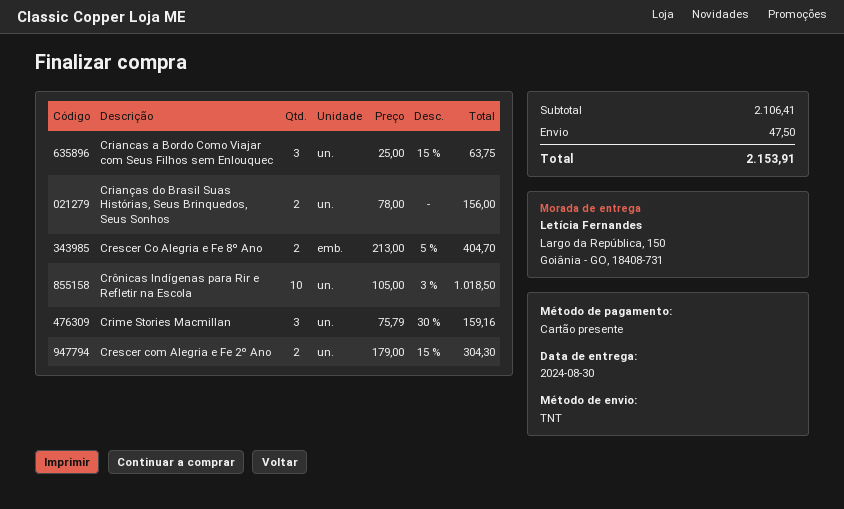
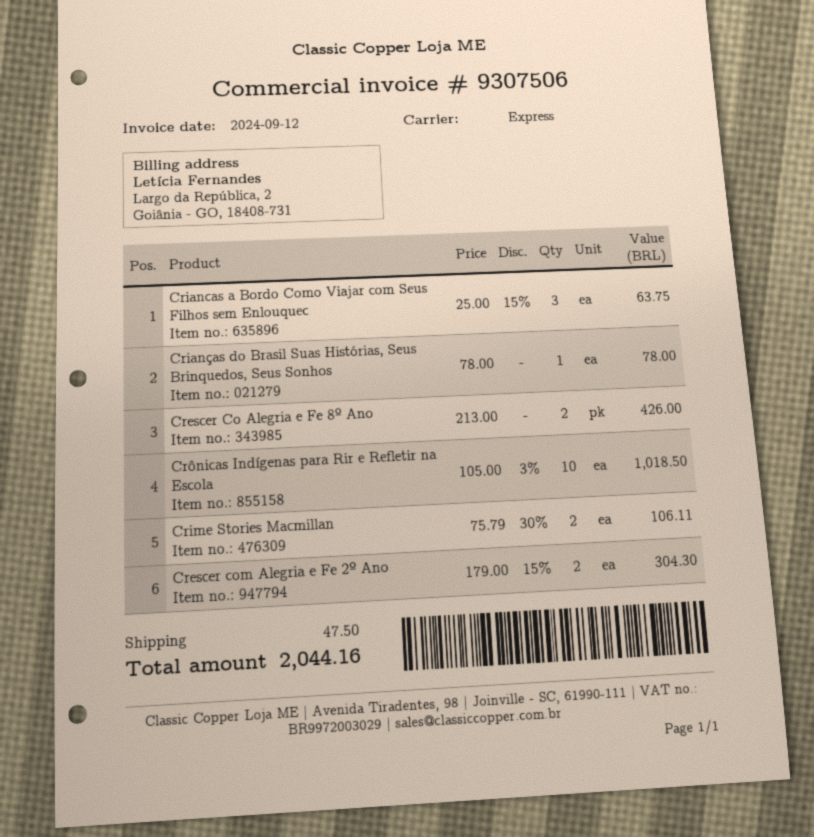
shipping method: TNT -> express
Crianças do Brasil Suas Histórias, Seus Brinquedos, Seus Sonhos: 2 x 78.00 = 156.00 -> 1 x 78.00 = 78.00
Crescer Co Alegria e Fe 8º Ano: 2 x 213.00 - 5% = 404.70 -> 2 x 213.00 = 426.00
Crime Stories Macmillan: 3 x 75.79 - 30% = 159.16 -> 2 x 75.79 - 30% = 106.11
total: 2153.91 -> 2044.16

